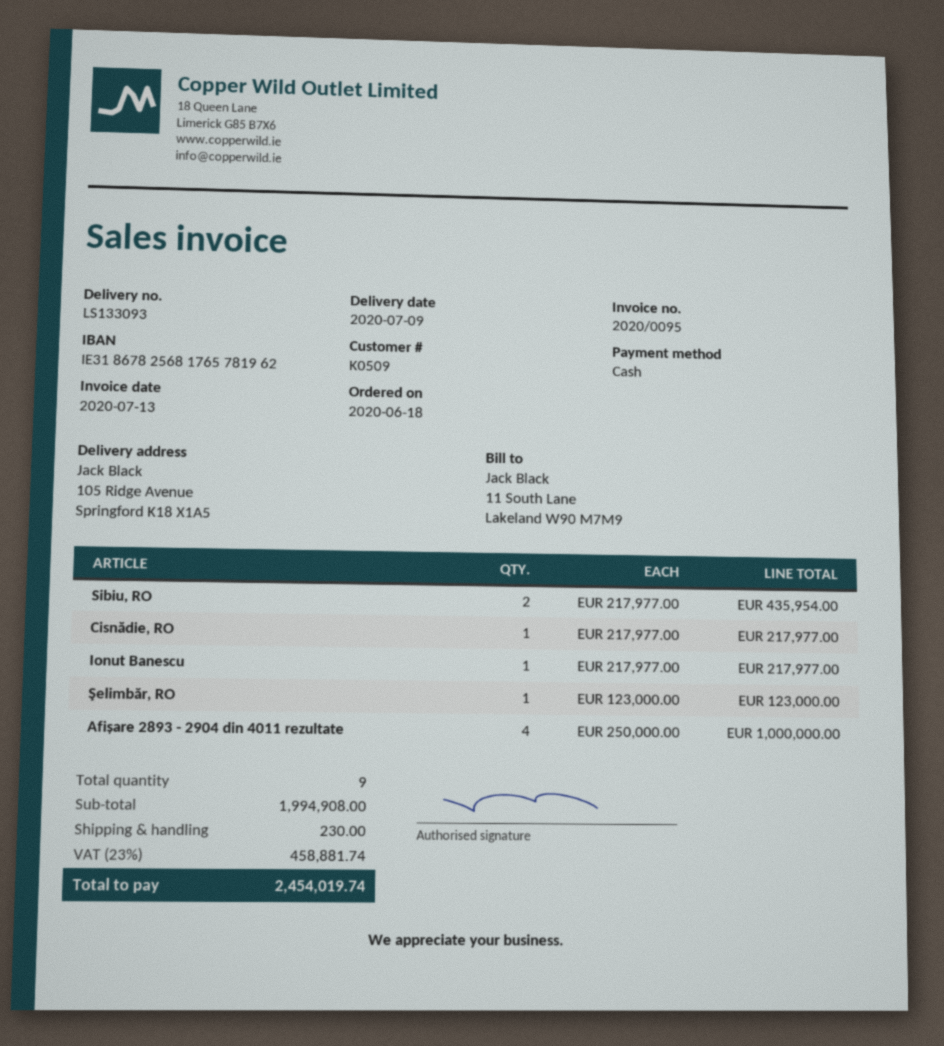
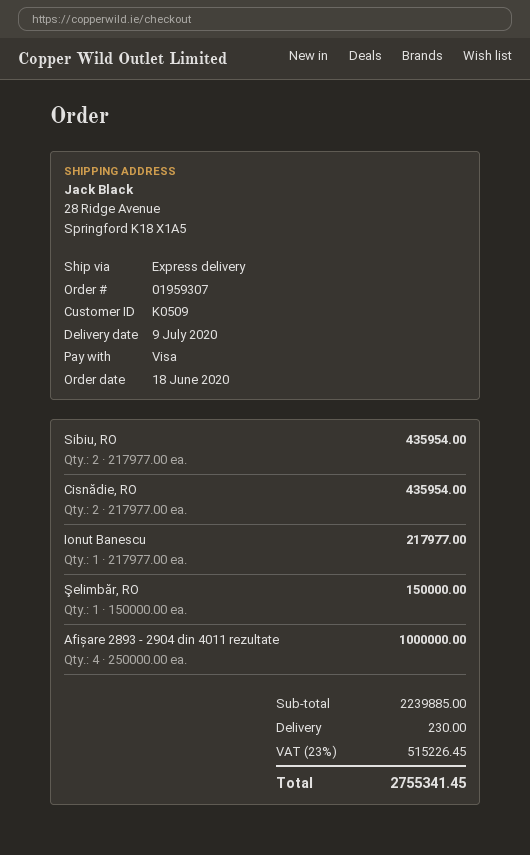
payment method: cash -> Visa
ship to: 105 Ridge Avenue, Springford K18 X1A5 -> 28 Ridge Avenue, Springford K18 X1A5
Cisnădie, RO: 1 x 217977.00 = 217977.00 -> 2 x 217977.00 = 435954.00
Şelimbăr, RO: 1 x 123000.00 = 123000.00 -> 1 x 150000.00 = 150000.00
subtotal: 1994908.00 -> 2239885.00
tax: 23% = 458881.74 -> 23% = 515226.45
total: 2454019.74 -> 2755341.45

